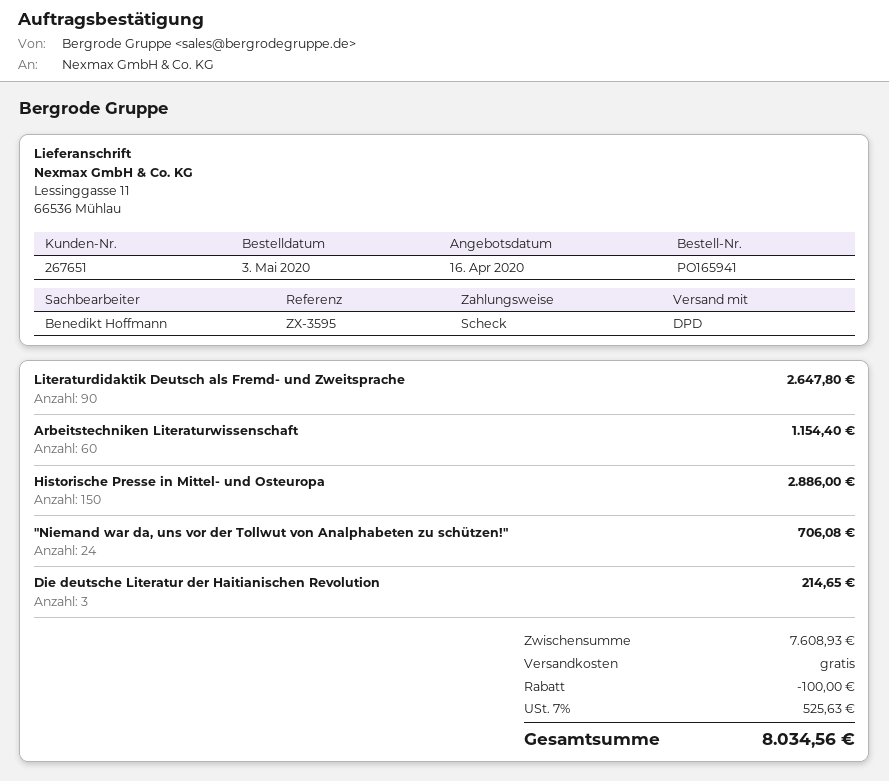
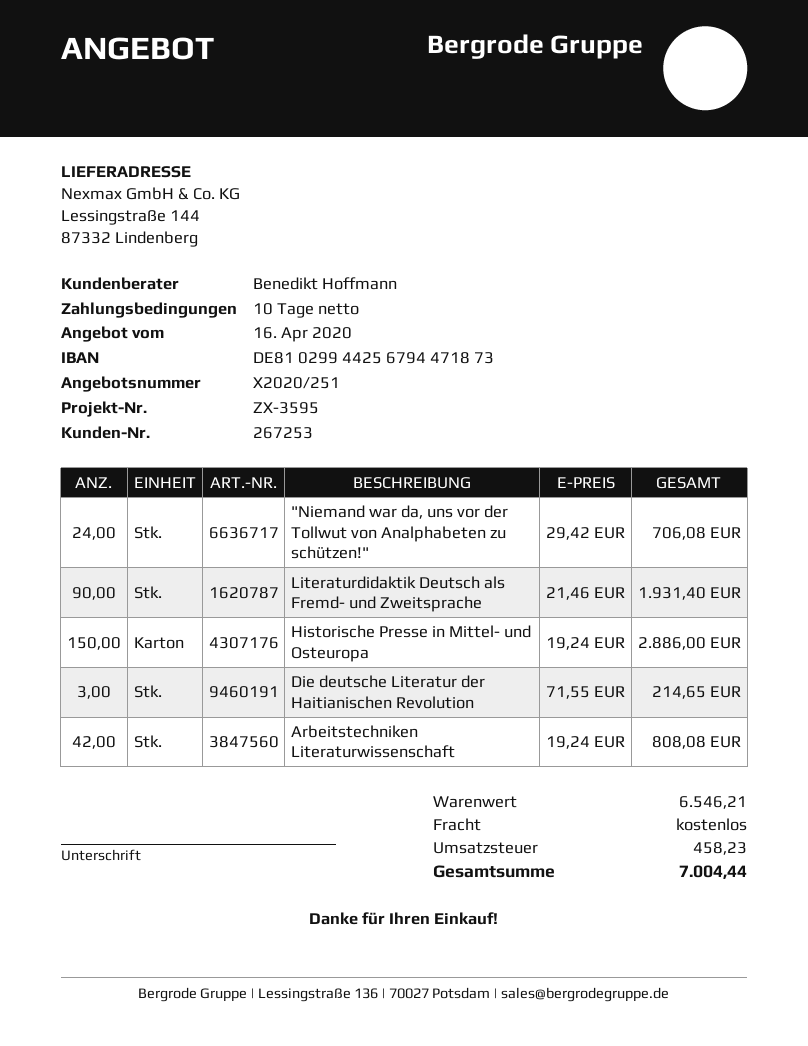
customer number: 267651 -> 267253
ship to: Lessinggasse 11, 66536 Mühlau -> Lessingstraße 144, 87332 Lindenberg
Literaturdidaktik Deutsch als Fremd- und Zweitsprache: 90 for 2647.80 -> 90 for 1931.40
Arbeitstechniken Literaturwissenschaft: 60 for 1154.40 -> 42 for 808.08
subtotal: 7608.93 -> 6546.21
discount: 100.00 -> none
tax: 525.63 -> 458.23
total: 8034.56 -> 7004.44

